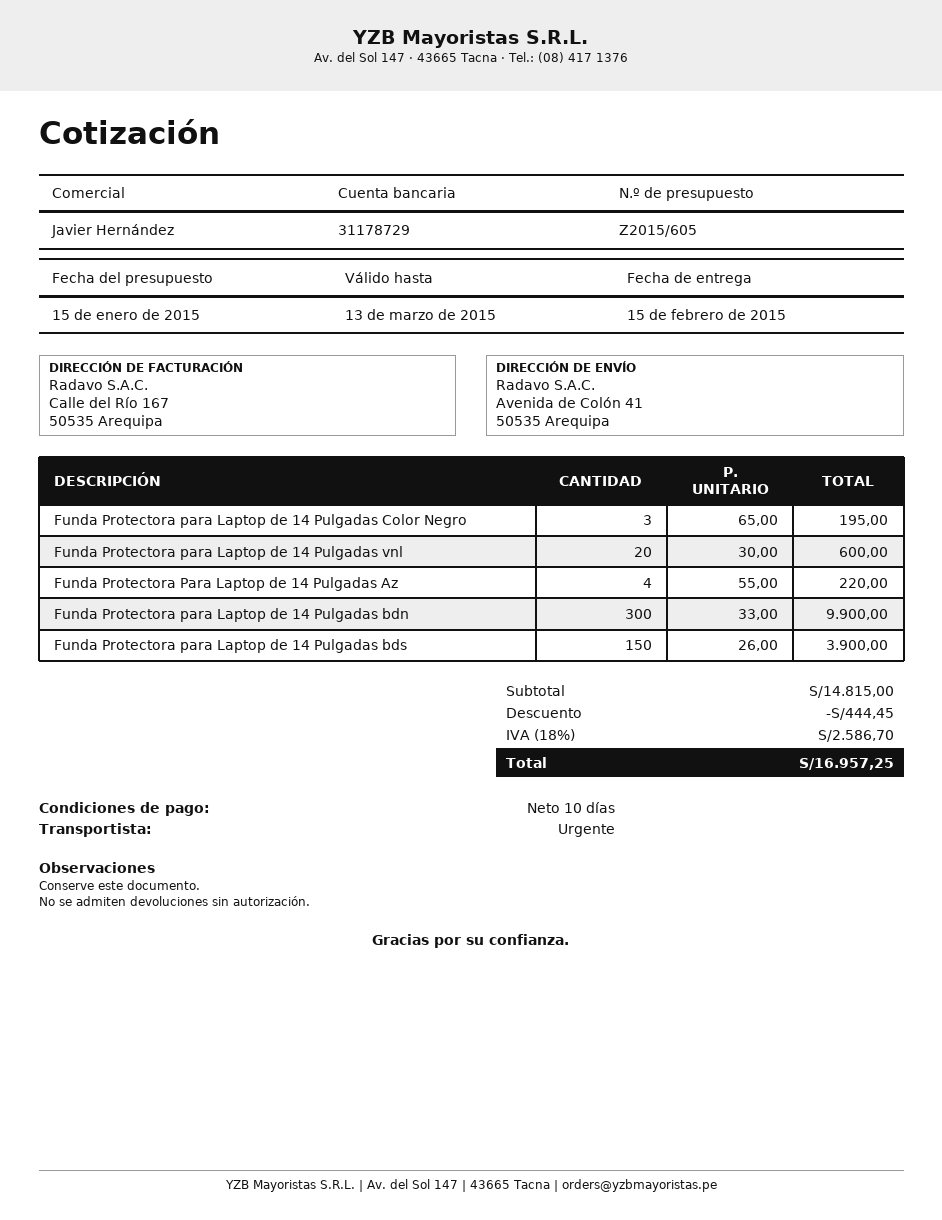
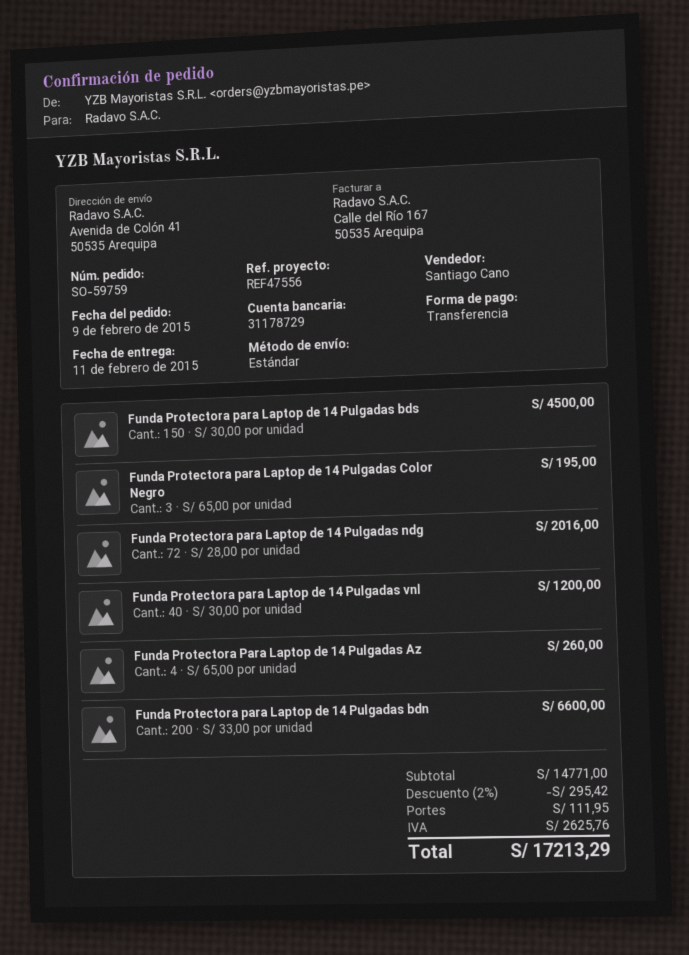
delivery date: 2015-02-15 -> 2015-02-11
sales rep: Javier Hernández -> Santiago Cano
shipping method: express -> standard
Funda Protectora para Laptop de 14 Pulgadas vnl: 20 x 30.00 = 600.00 -> 40 x 30.00 = 1200.00
Funda Protectora Para Laptop de 14 Pulgadas Az: 4 x 55.00 = 220.00 -> 4 x 65.00 = 260.00
Funda Protectora para Laptop de 14 Pulgadas bdn: 300 x 33.00 = 9900.00 -> 200 x 33.00 = 6600.00
Funda Protectora para Laptop de 14 Pulgadas bds: 150 x 26.00 = 3900.00 -> 150 x 30.00 = 4500.00
Funda Protectora para Laptop de 14 Pulgadas ndg: none -> 72 x 28.00 = 2016.00
subtotal: 14815.00 -> 14771.00
discount: 444.45 -> 295.42
shipping: none -> 111.95
tax: 2586.70 -> 2625.76
total: 16957.25 -> 17213.29

